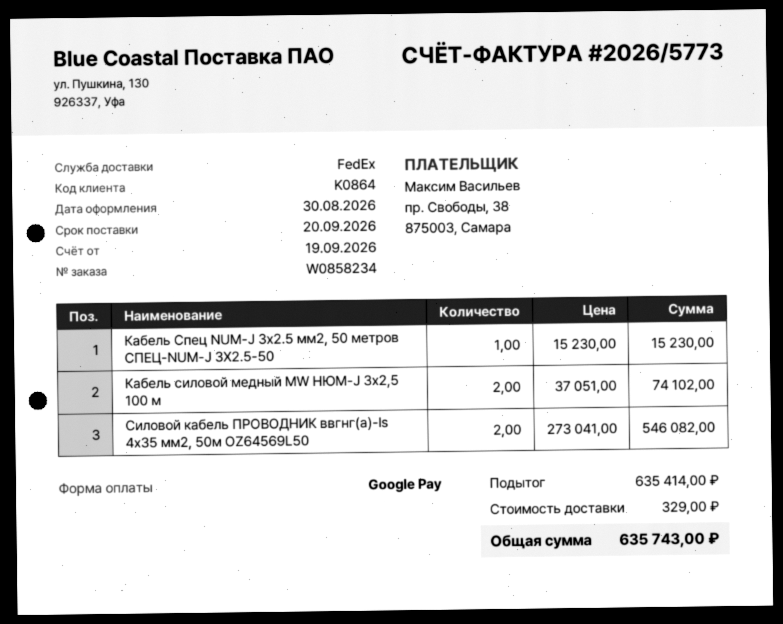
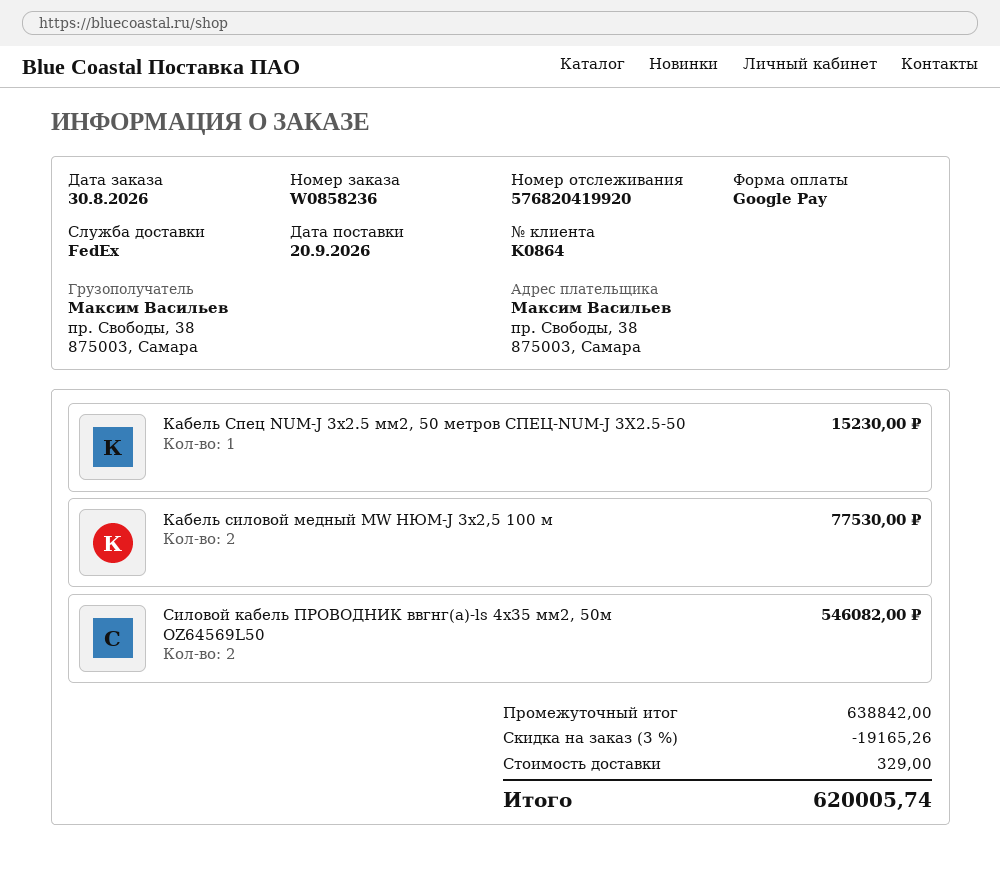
order number: W0858234 -> W0858236
Кабель силовой медный MW НЮМ-J 3х2,5 100 м: 2 for 74102.00 -> 2 for 77530.00
subtotal: 635414.00 -> 638842.00
discount: none -> 3% = 19165.26
total: 635743.00 -> 620005.74

